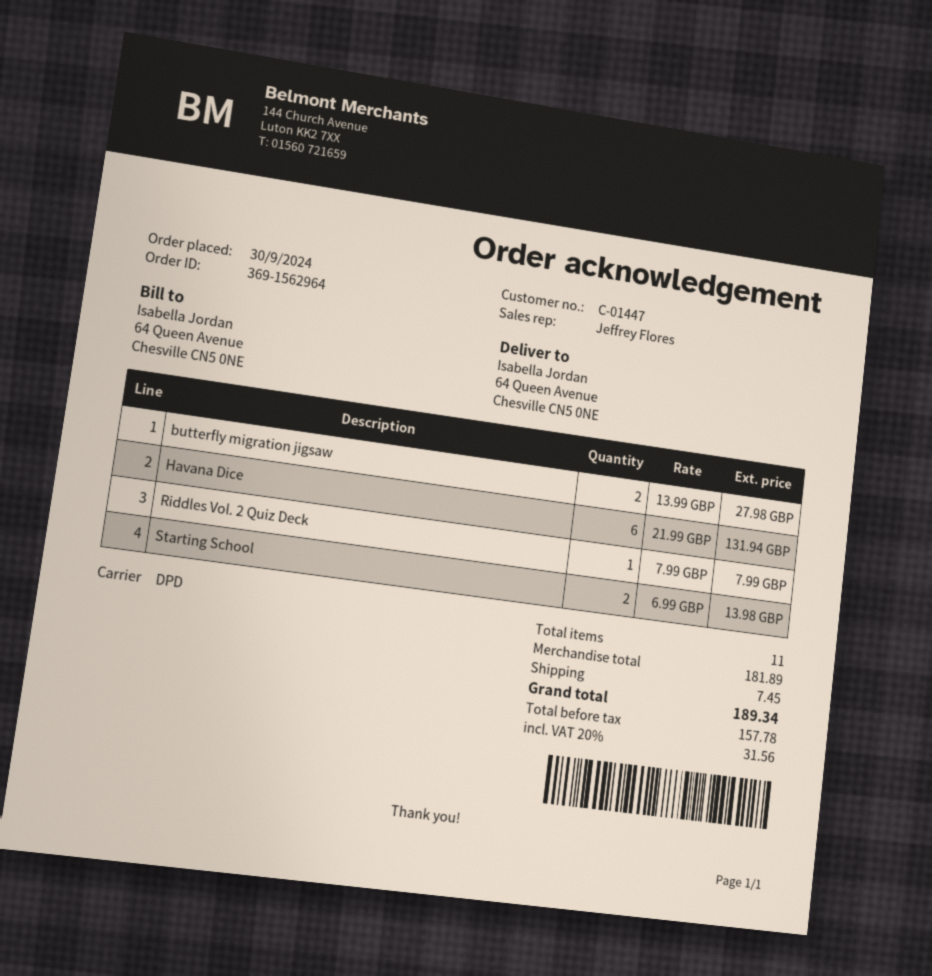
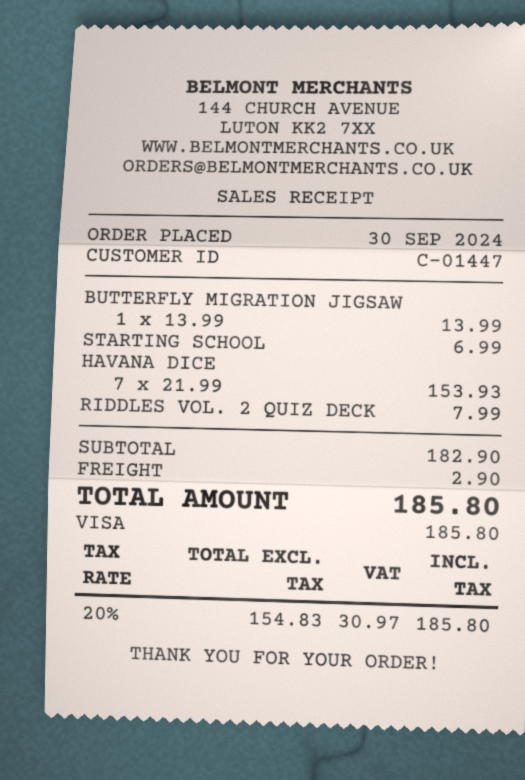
butterfly migration jigsaw: 2 x 13.99 = 27.98 -> 1 x 13.99 = 13.99
Havana Dice: 6 x 21.99 = 131.94 -> 7 x 21.99 = 153.93
Starting School: 2 x 6.99 = 13.98 -> 1 x 6.99 = 6.99
subtotal: 181.89 -> 182.90
shipping: 7.45 -> 2.90
net: 157.78 -> 154.83
tax: 20% = 31.56 -> 20% = 30.97
total: 189.34 -> 185.80

